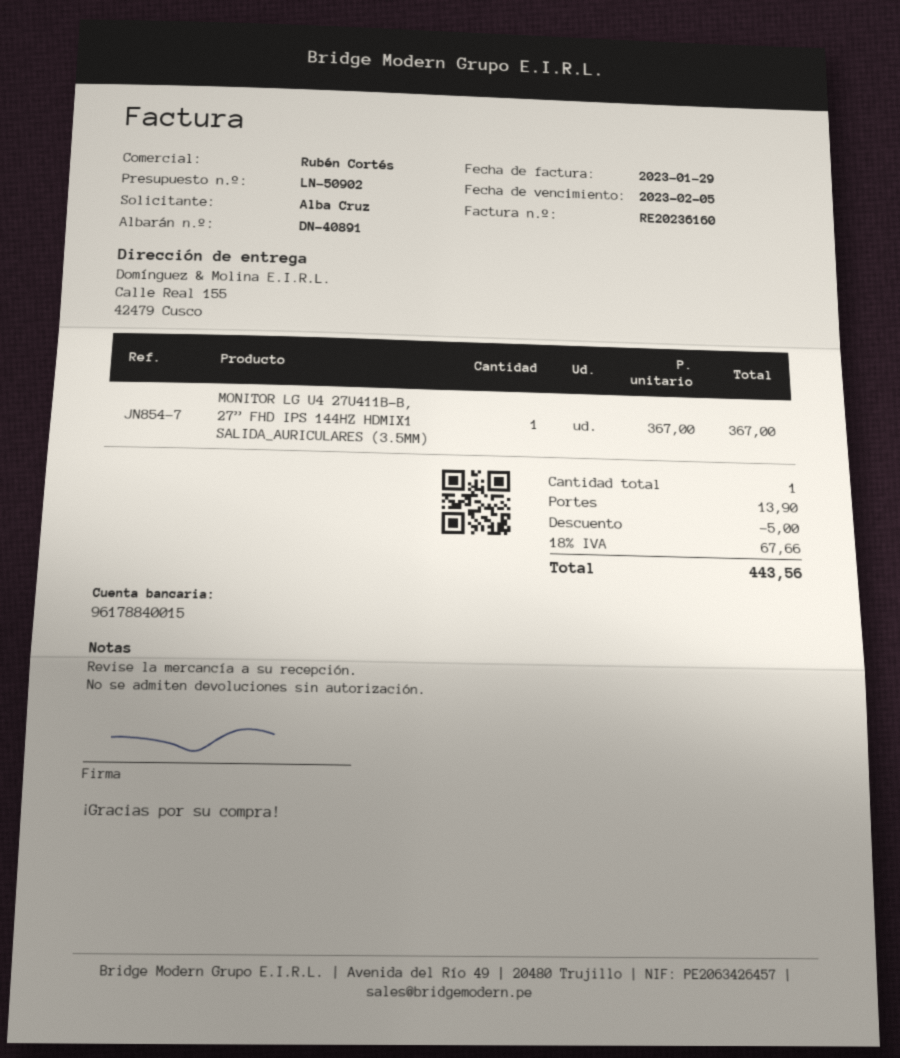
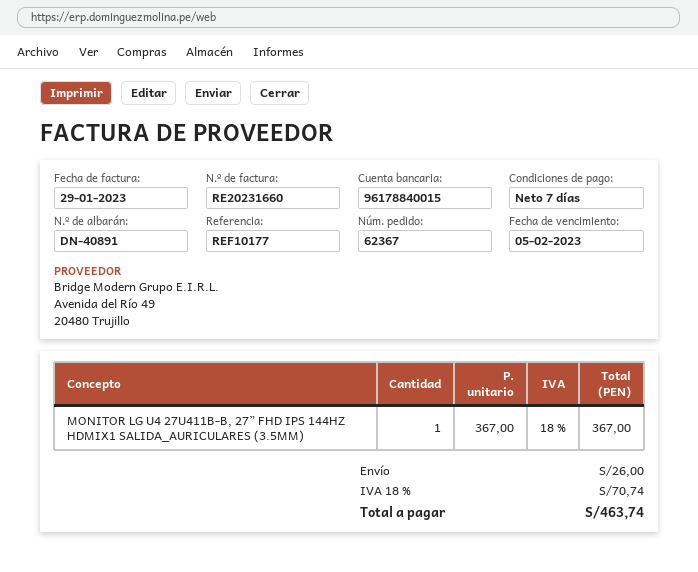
invoice number: RE20236160 -> RE20231660
discount: 5.00 -> none
shipping: 13.90 -> 26.00
tax: 18% = 67.66 -> 18% = 70.74
total: 443.56 -> 463.74

